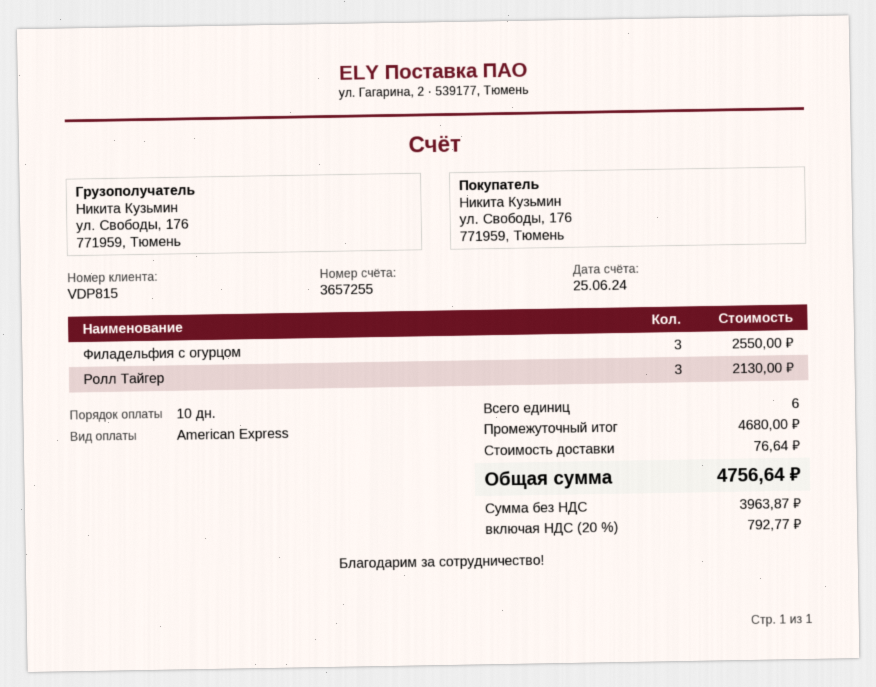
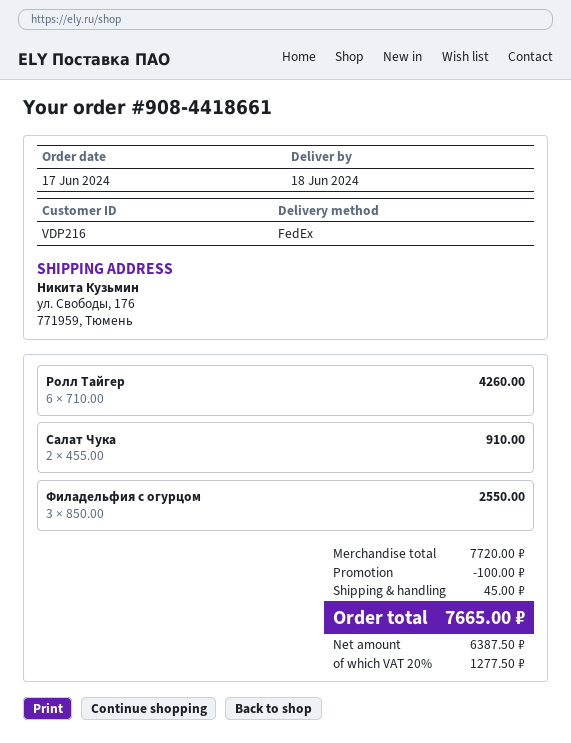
customer number: VDP815 -> VDP216
Ролл Тайгер: 3 for 2130.00 -> 6 for 4260.00
Салат Чука: none -> 2 for 910.00
subtotal: 4680.00 -> 7720.00
discount: none -> 100.00
shipping: 76.64 -> 45.00
net: 3963.87 -> 6387.50
tax: 20% = 792.77 -> 20% = 1277.50
total: 4756.64 -> 7665.00

